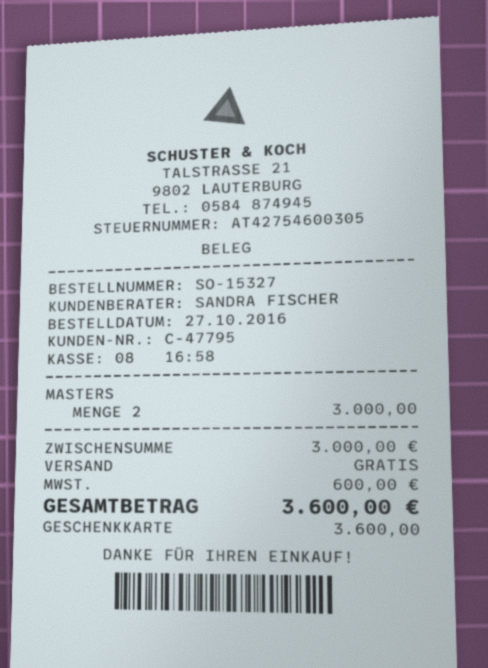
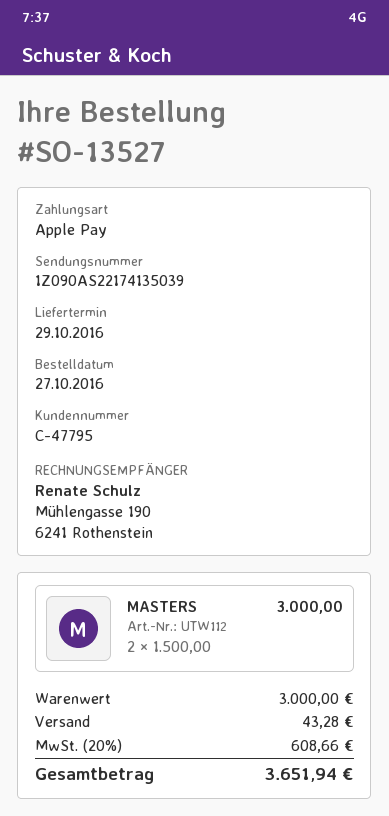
order number: SO-15327 -> SO-13527
payment method: gift card -> Apple Pay
shipping: 0.00 -> 43.28
tax: 600.00 -> 608.66
total: 3600.00 -> 3651.94

